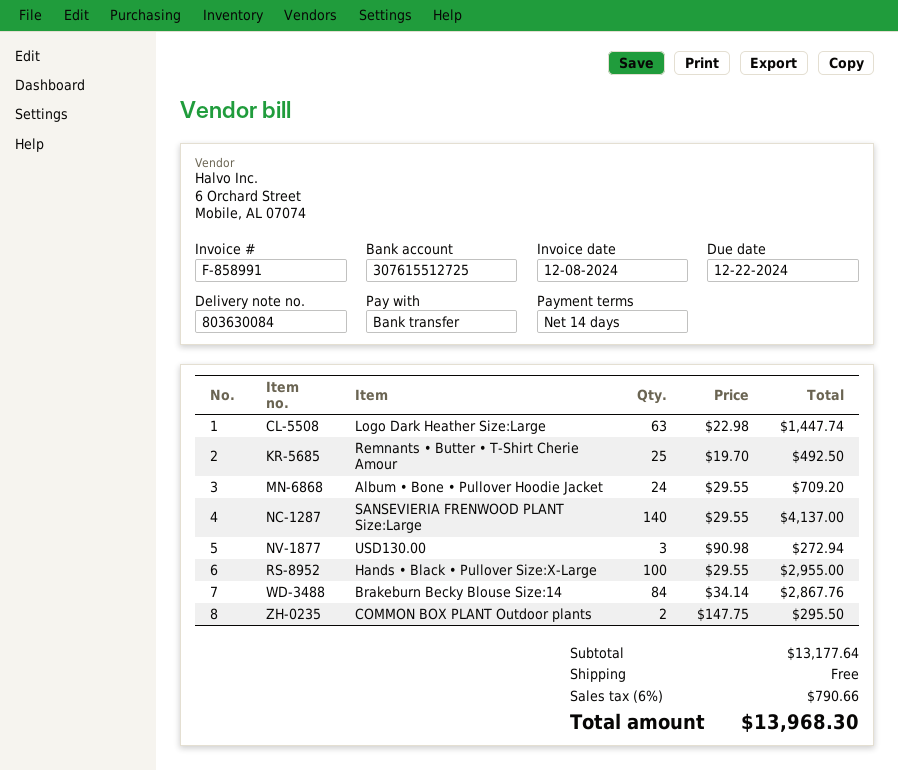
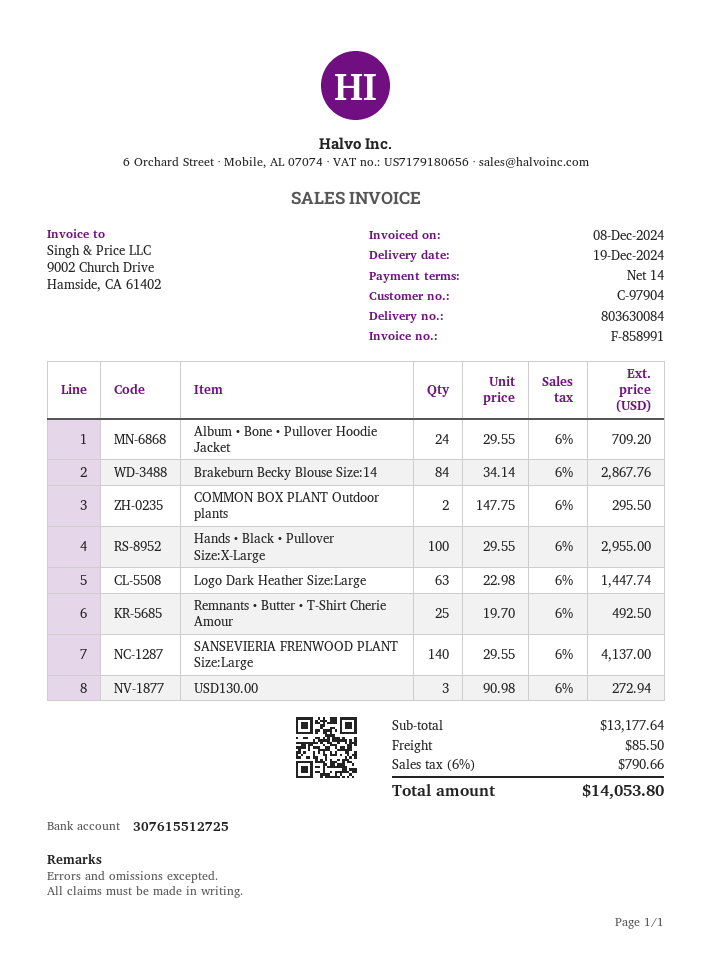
shipping: 0.00 -> 85.50
total: 13968.30 -> 14053.80

